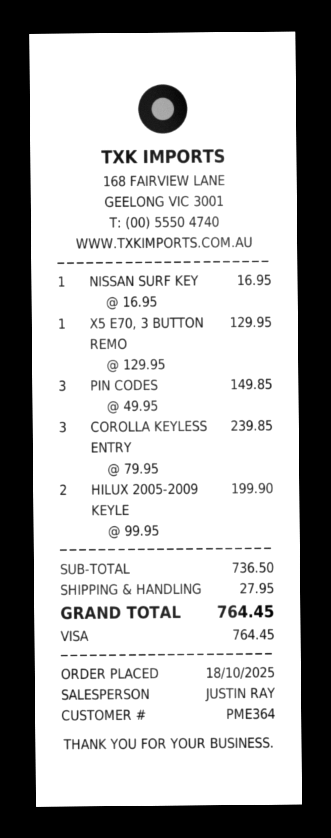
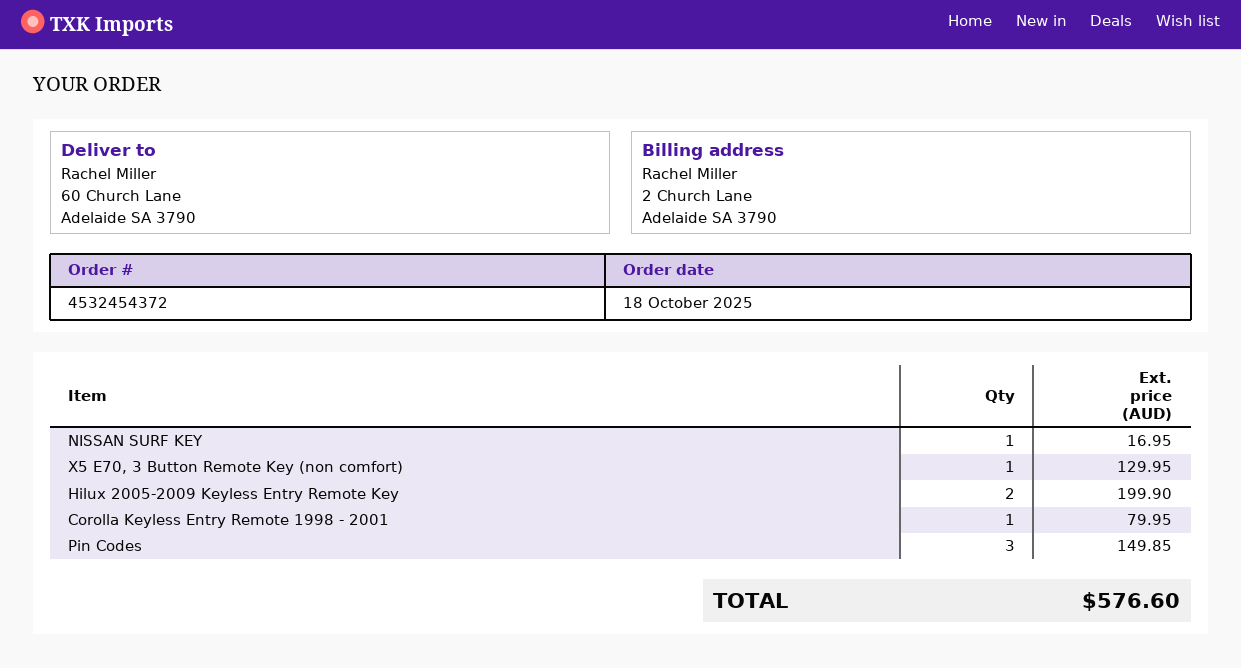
COROLLA KEYLESS ENTRY: 3 for 239.85 -> 1 for 79.95
shipping: 27.95 -> none
total: 764.45 -> 576.60

